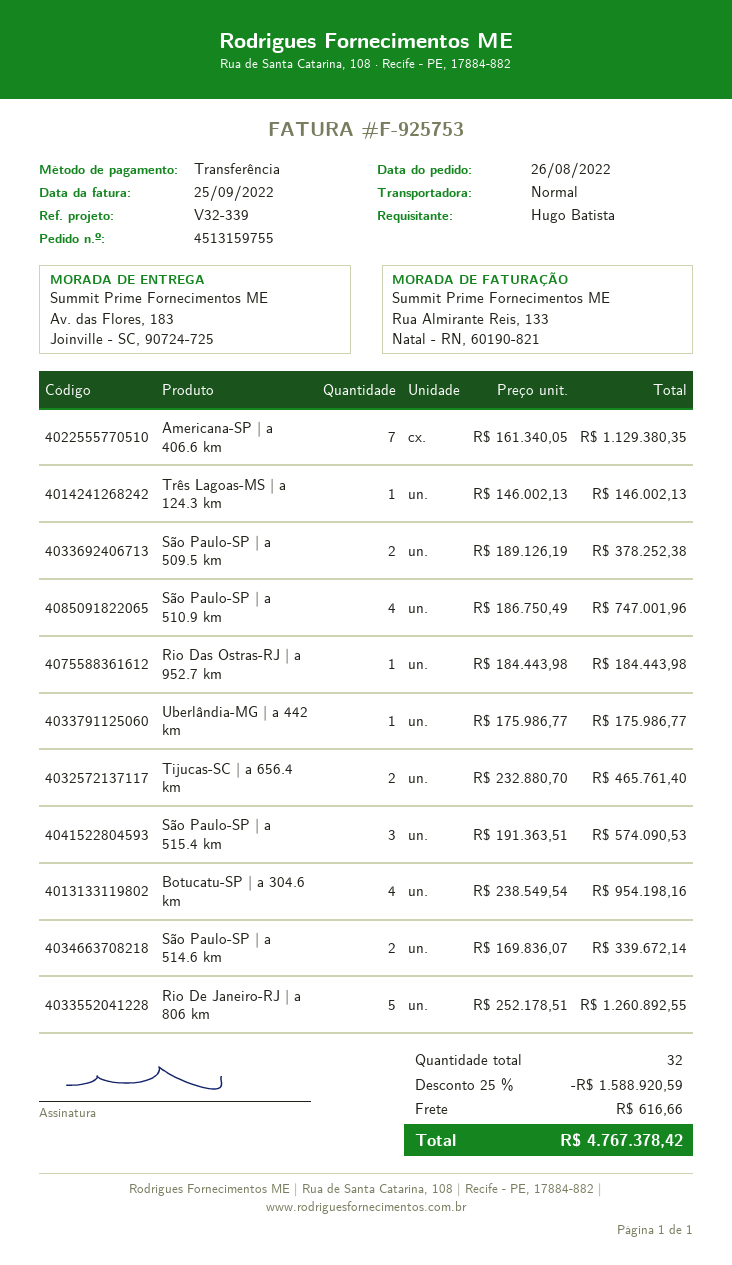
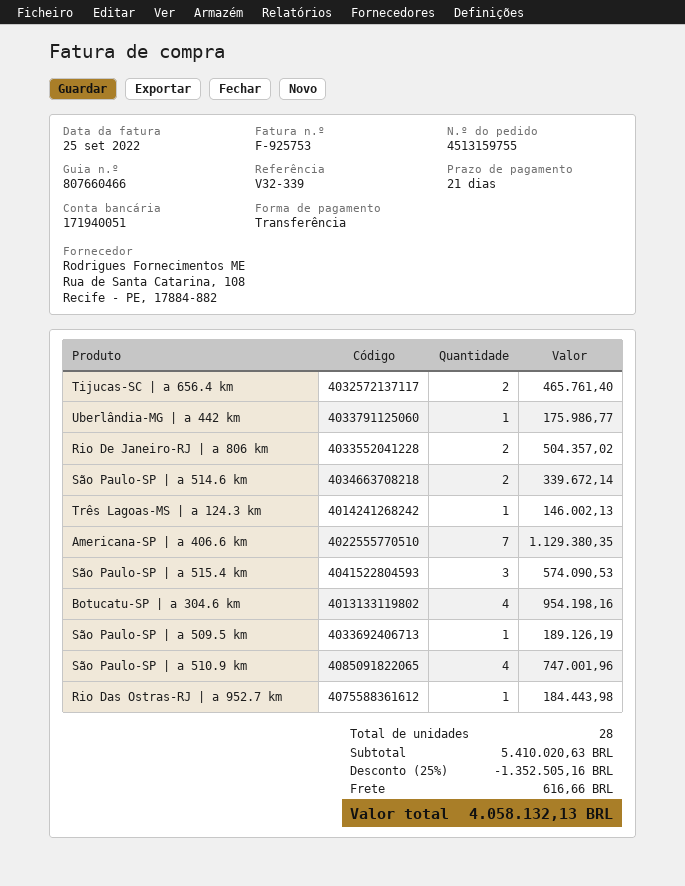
São Paulo-SP | a 509.5 km: 2 for 378252.38 -> 1 for 189126.19
Rio De Janeiro-RJ | a 806 km: 5 for 1260892.55 -> 2 for 504357.02
total quantity: 32 -> 28
discount: 25% = 1588920.59 -> 25% = 1352505.16
total: 4767378.42 -> 4058132.13

